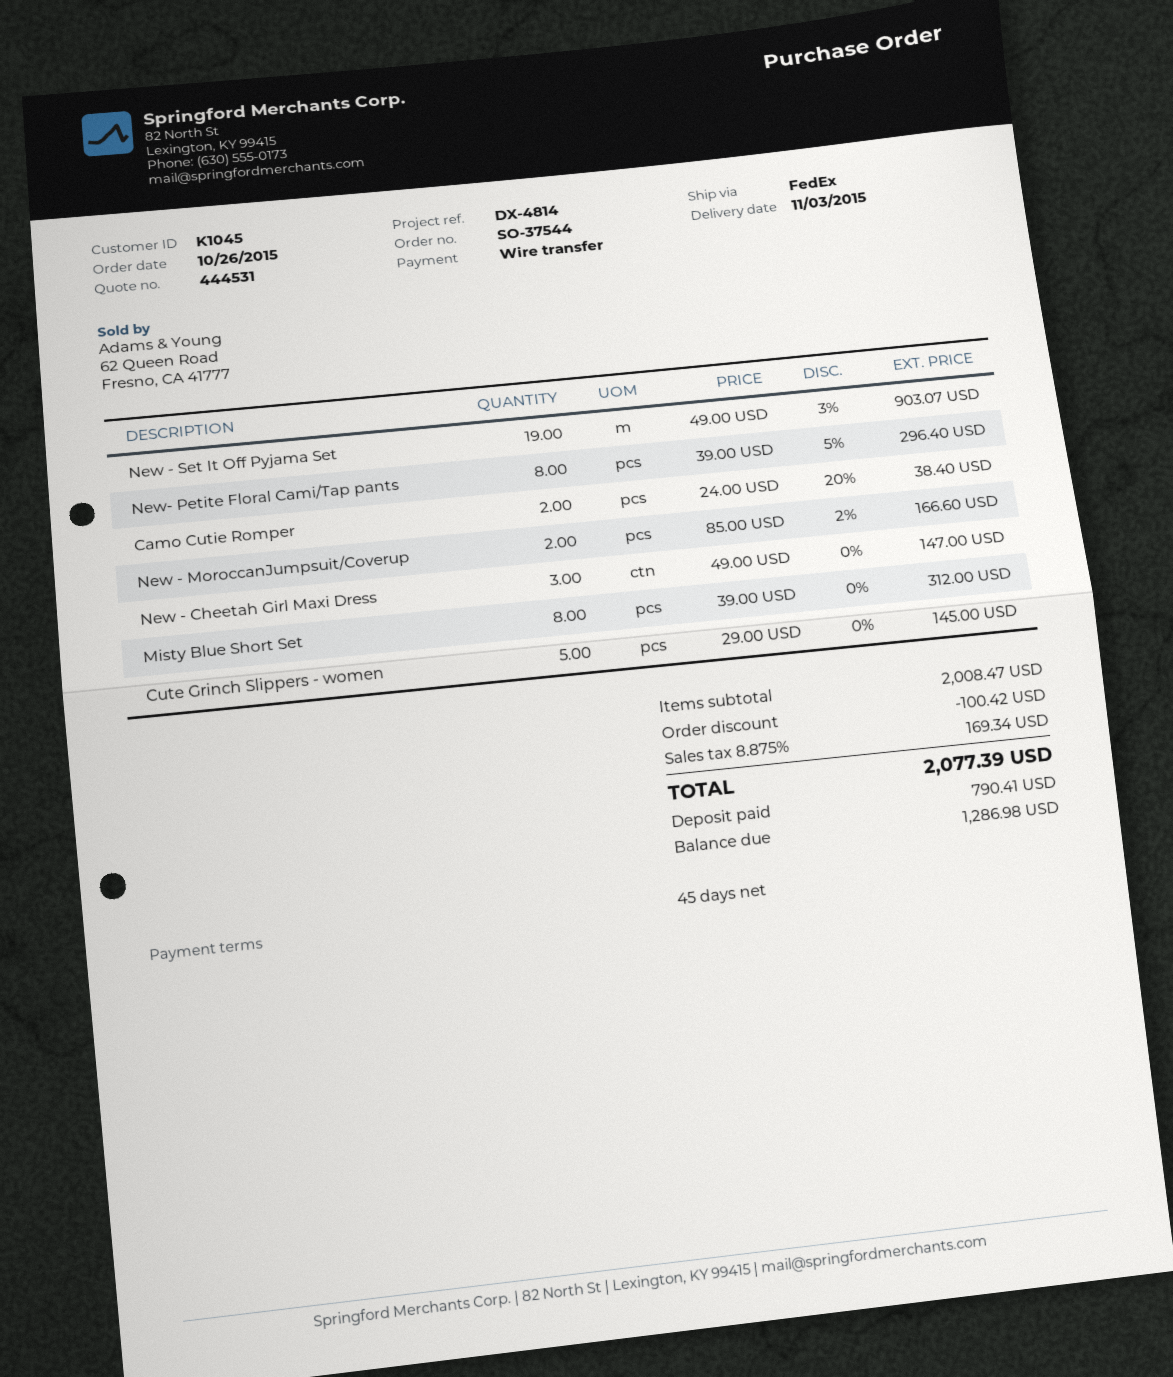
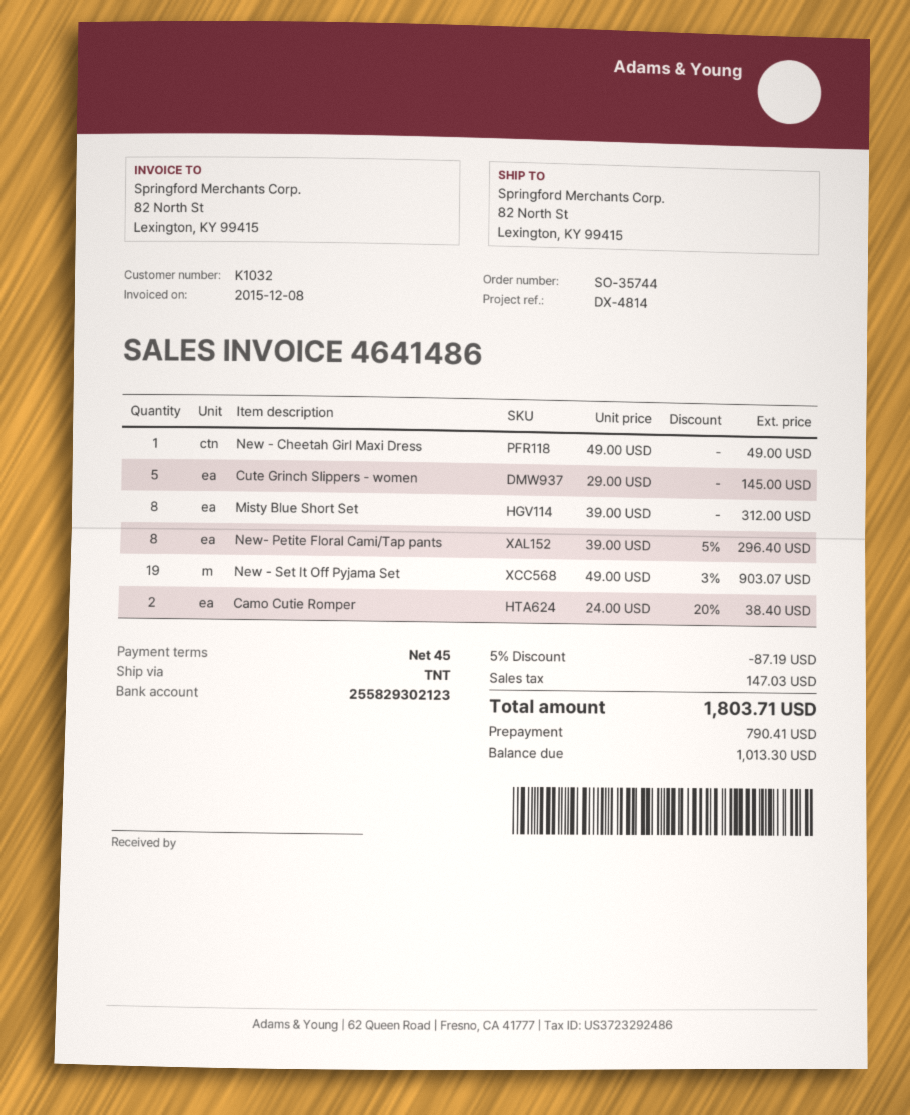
order number: SO-37544 -> SO-35744
customer number: K1045 -> K1032
shipping method: FedEx -> TNT
New - MoroccanJumpsuit/Coverup: 2 x 85.00 - 2% = 166.60 -> none
New - Cheetah Girl Maxi Dress: 3 x 49.00 = 147.00 -> 1 x 49.00 = 49.00
discount: 100.42 -> 87.19
tax: 169.34 -> 147.03
total: 2077.39 -> 1803.71
balance: 1286.98 -> 1013.30

